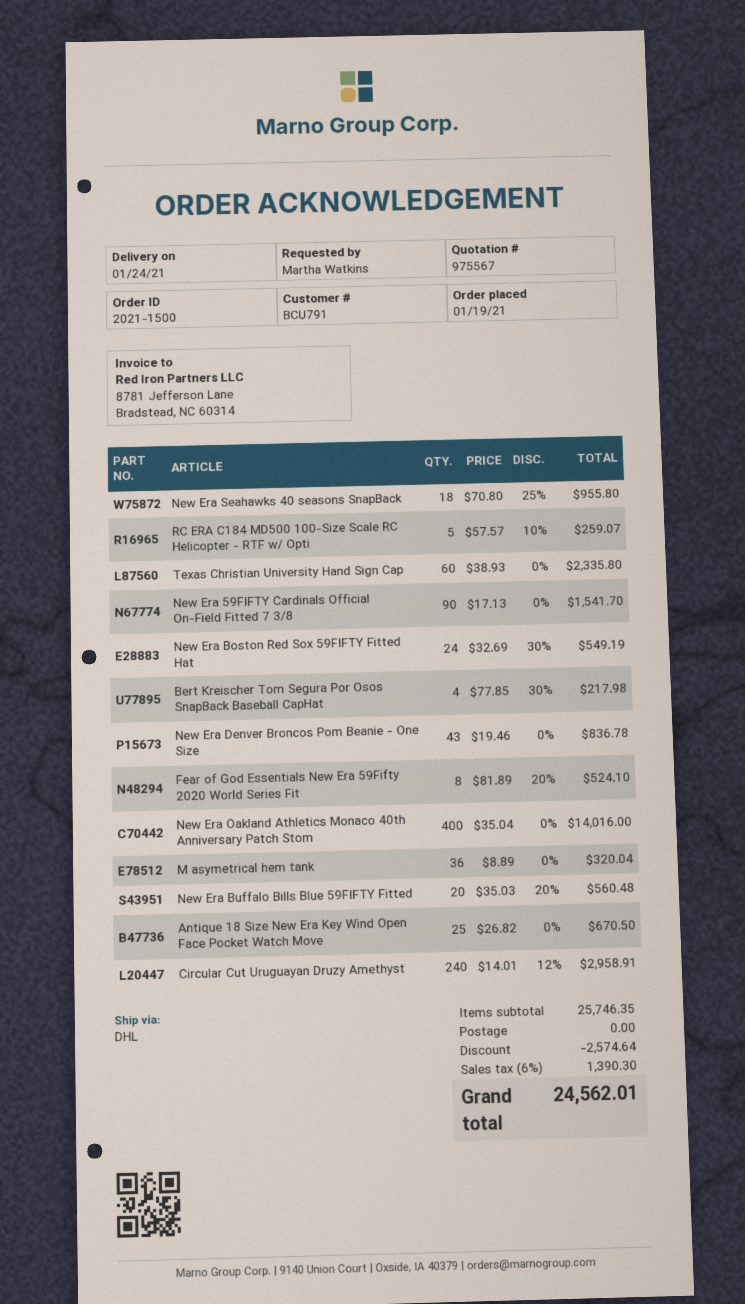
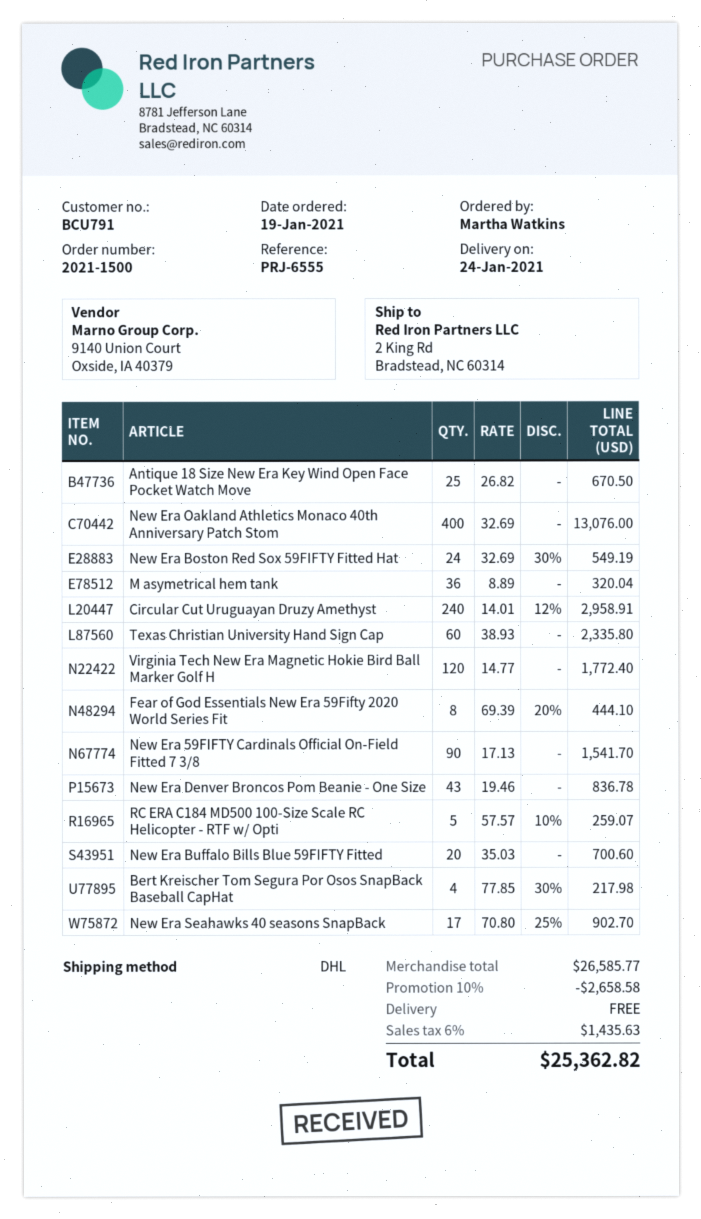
New Era Seahawks 40 seasons SnapBack: 18 x 70.80 - 25% = 955.80 -> 17 x 70.80 - 25% = 902.70
Fear of God Essentials New Era 59Fifty 2020 World Series Fit: 8 x 81.89 - 20% = 524.10 -> 8 x 69.39 - 20% = 444.10
New Era Oakland Athletics Monaco 40th Anniversary Patch Stom: 400 x 35.04 = 14016.00 -> 400 x 32.69 = 13076.00
New Era Buffalo Bills Blue 59FIFTY Fitted: 20 x 35.03 - 20% = 560.48 -> 20 x 35.03 = 700.60
Virginia Tech New Era Magnetic Hokie Bird Ball Marker Golf H: none -> 120 x 14.77 = 1772.40
subtotal: 25746.35 -> 26585.77
discount: 2574.64 -> 2658.58
tax: 6% = 1390.30 -> 6% = 1435.63
total: 24562.01 -> 25362.82

